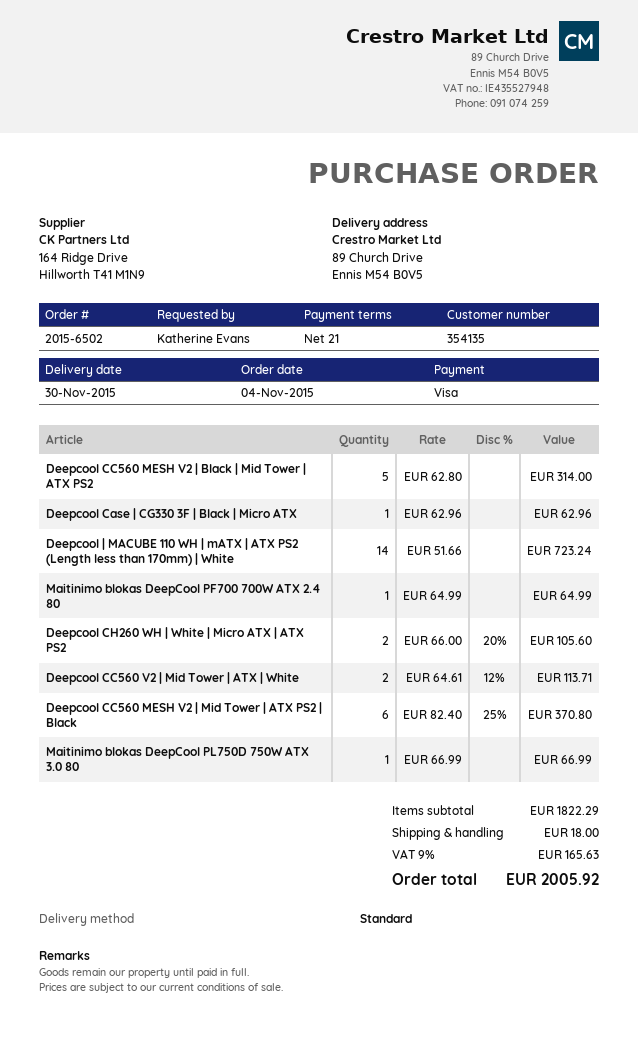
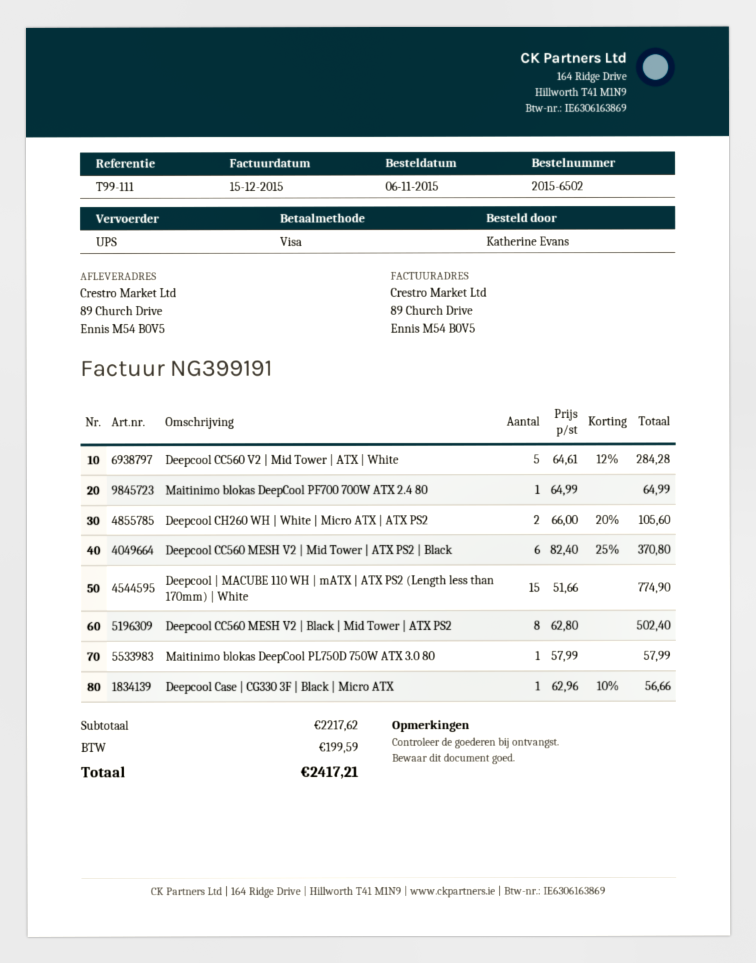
order date: 2015-11-04 -> 2015-11-06
shipping method: standard -> UPS
Deepcool CC560 MESH V2 | Black | Mid Tower | ATX PS2: 5 x 62.80 = 314.00 -> 8 x 62.80 = 502.40
Deepcool Case | CG330 3F | Black | Micro ATX: 1 x 62.96 = 62.96 -> 1 x 62.96 - 10% = 56.66
Deepcool | MACUBE 110 WH | mATX | ATX PS2 (Length less than 170mm) | White: 14 x 51.66 = 723.24 -> 15 x 51.66 = 774.90
Deepcool CC560 V2 | Mid Tower | ATX | White: 2 x 64.61 - 12% = 113.71 -> 5 x 64.61 - 12% = 284.28
Maitinimo blokas DeepCool PL750D 750W ATX 3.0 80: 1 x 66.99 = 66.99 -> 1 x 57.99 = 57.99
subtotal: 1822.29 -> 2217.62
shipping: 18.00 -> none
tax: 165.63 -> 199.59
total: 2005.92 -> 2417.21

